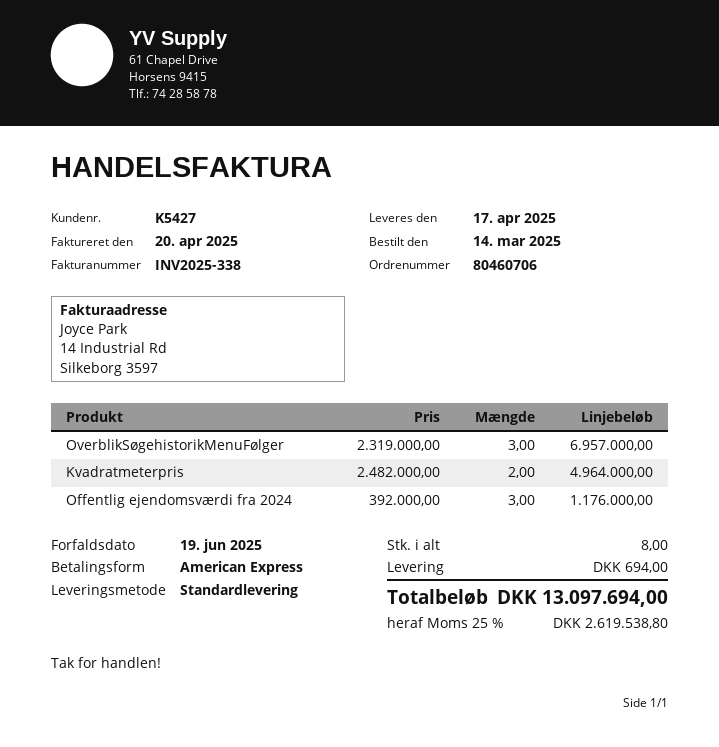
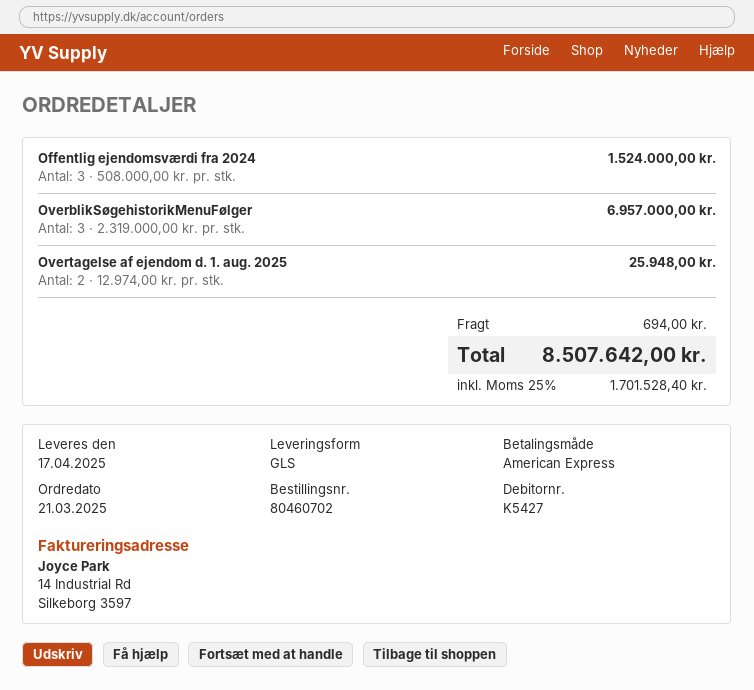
order number: 80460706 -> 80460702
order date: 2025-03-14 -> 2025-03-21
shipping method: standard -> GLS
Kvadratmeterpris: 2 x 2482000.00 = 4964000.00 -> none
Offentlig ejendomsværdi fra 2024: 3 x 392000.00 = 1176000.00 -> 3 x 508000.00 = 1524000.00
Overtagelse af ejendom d. 1. aug. 2025: none -> 2 x 12974.00 = 25948.00
tax: 25% = 2619538.80 -> 25% = 1701528.40
total: 13097694.00 -> 8507642.00

